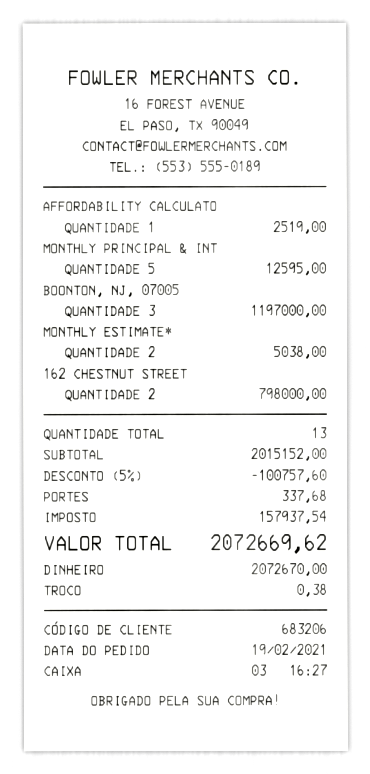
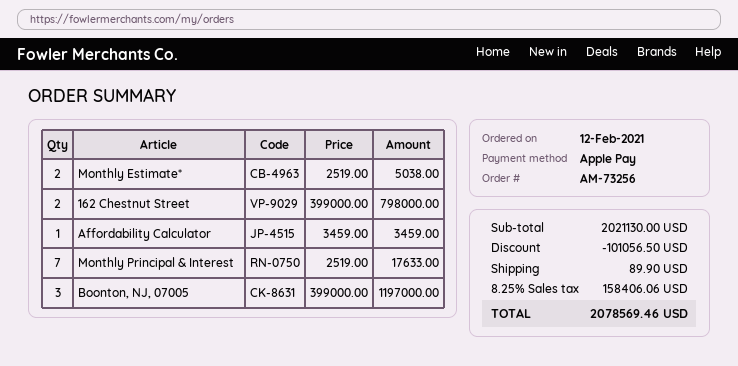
order date: 2021-02-19 -> 2021-02-12
payment method: cash -> Apple Pay
AFFORDABILITY CALCULATO: 1 for 2519.00 -> 1 for 3459.00
MONTHLY PRINCIPAL & INT: 5 for 12595.00 -> 7 for 17633.00
subtotal: 2015152.00 -> 2021130.00
discount: 100757.60 -> 101056.50
shipping: 337.68 -> 89.90
tax: 157937.54 -> 158406.06
total: 2072669.62 -> 2078569.46

